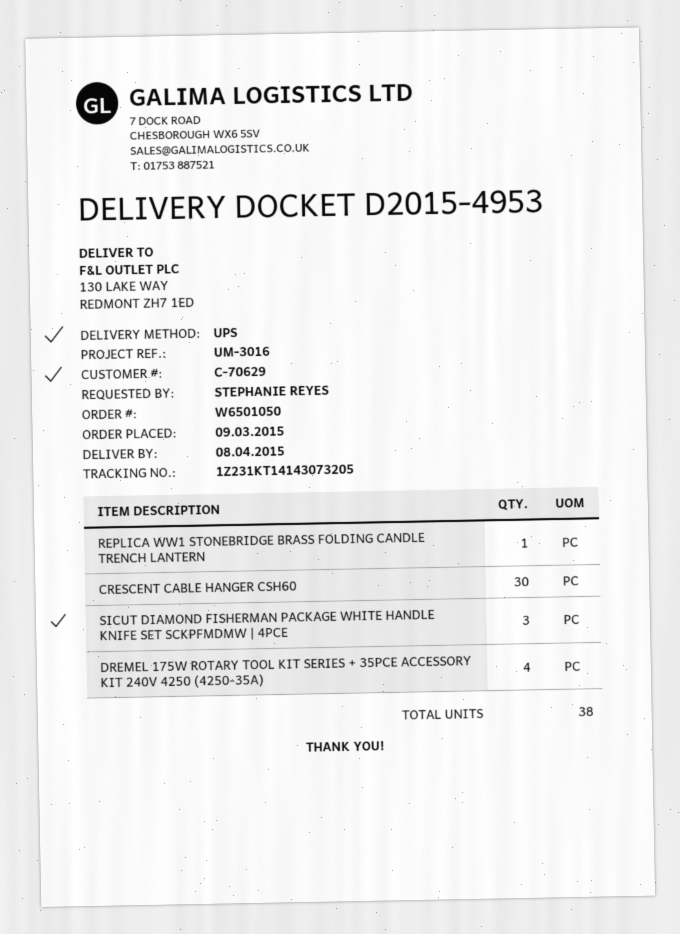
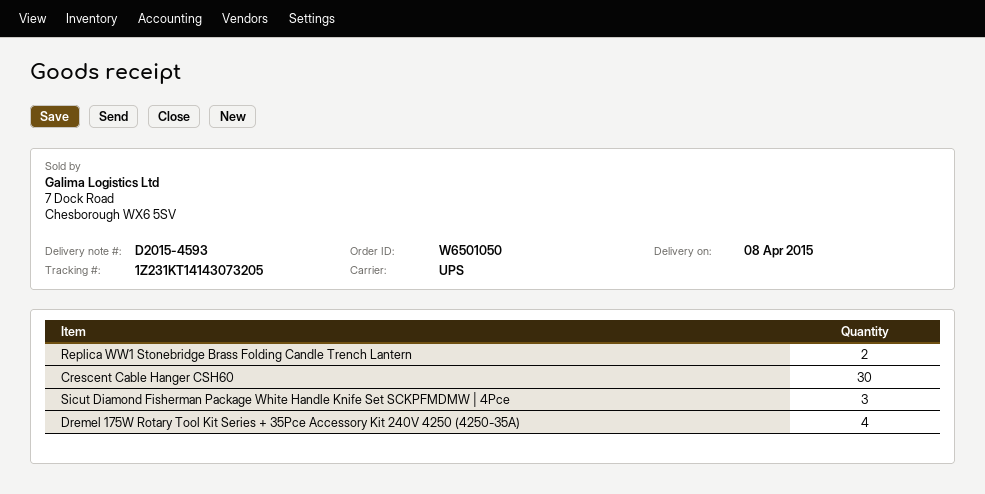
delivery note number: D2015-4953 -> D2015-4593
REPLICA WW1 STONEBRIDGE BRASS FOLDING CANDLE TRENCH LANTERN: 1 -> 2

